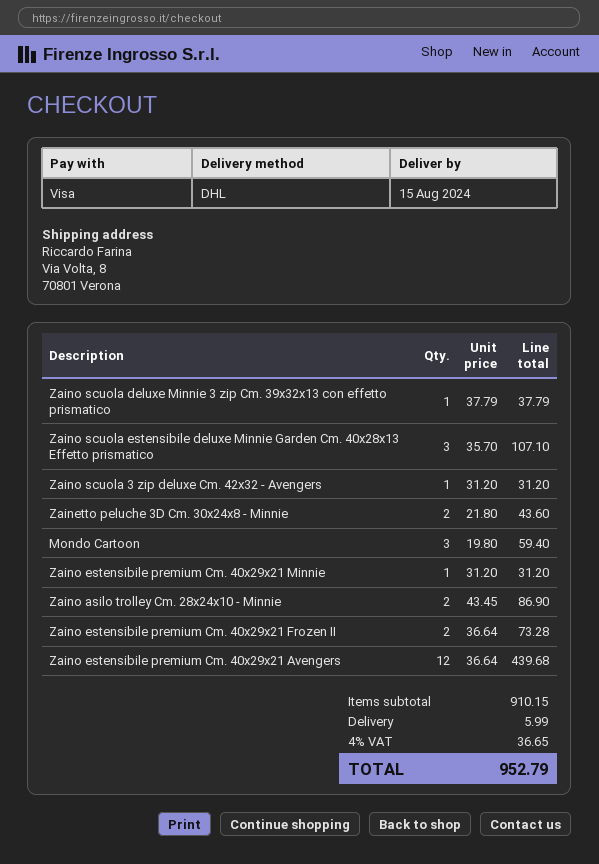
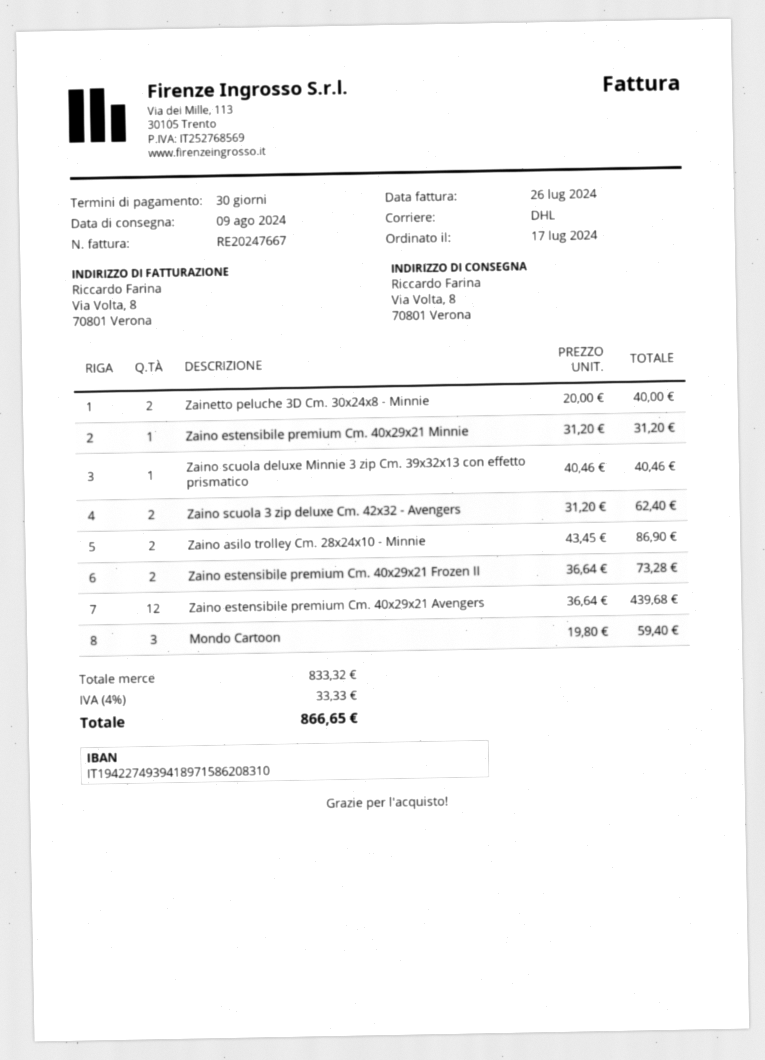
delivery date: 2024-08-15 -> 2024-08-09
Zaino scuola deluxe Minnie 3 zip Cm. 39x32x13 con effetto prismatico: 1 x 37.79 = 37.79 -> 1 x 40.46 = 40.46
Zaino scuola estensibile deluxe Minnie Garden Cm. 40x28x13 Effetto prismatico: 3 x 35.70 = 107.10 -> none
Zaino scuola 3 zip deluxe Cm. 42x32 - Avengers: 1 x 31.20 = 31.20 -> 2 x 31.20 = 62.40
Zainetto peluche 3D Cm. 30x24x8 - Minnie: 2 x 21.80 = 43.60 -> 2 x 20.00 = 40.00
subtotal: 910.15 -> 833.32
shipping: 5.99 -> none
tax: 4% = 36.65 -> 4% = 33.33
total: 952.79 -> 866.65

